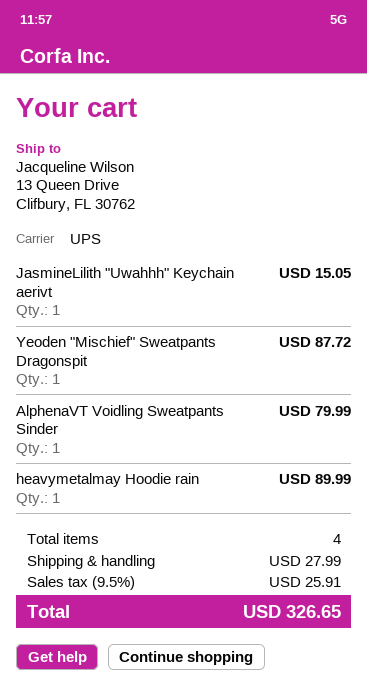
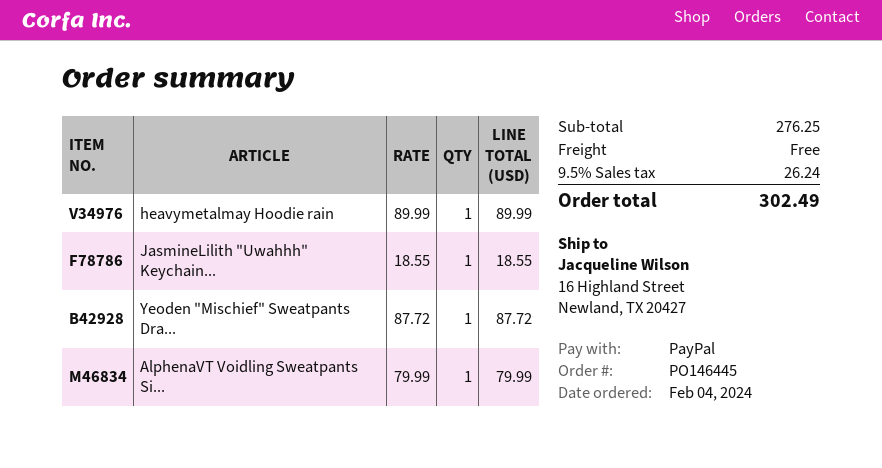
ship to: 13 Queen Drive, Clifbury, FL 30762 -> 16 Highland Street, Newland, TX 20427
JasmineLilith "Uwahhh" Keychain aerivt: 1 for 15.05 -> 1 for 18.55
shipping: 27.99 -> 0.00
tax: 9.5% = 25.91 -> 9.5% = 26.24
total: 326.65 -> 302.49

